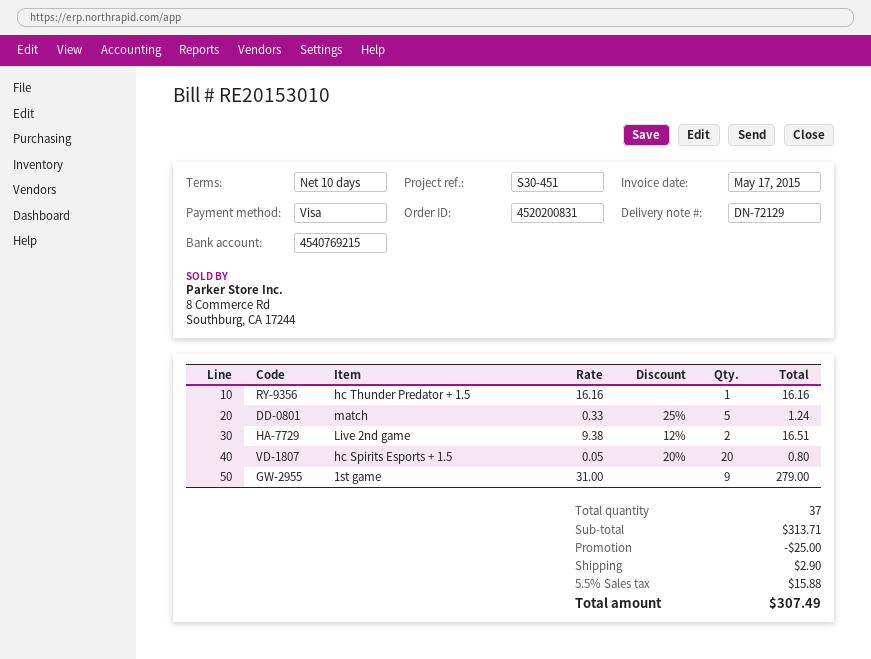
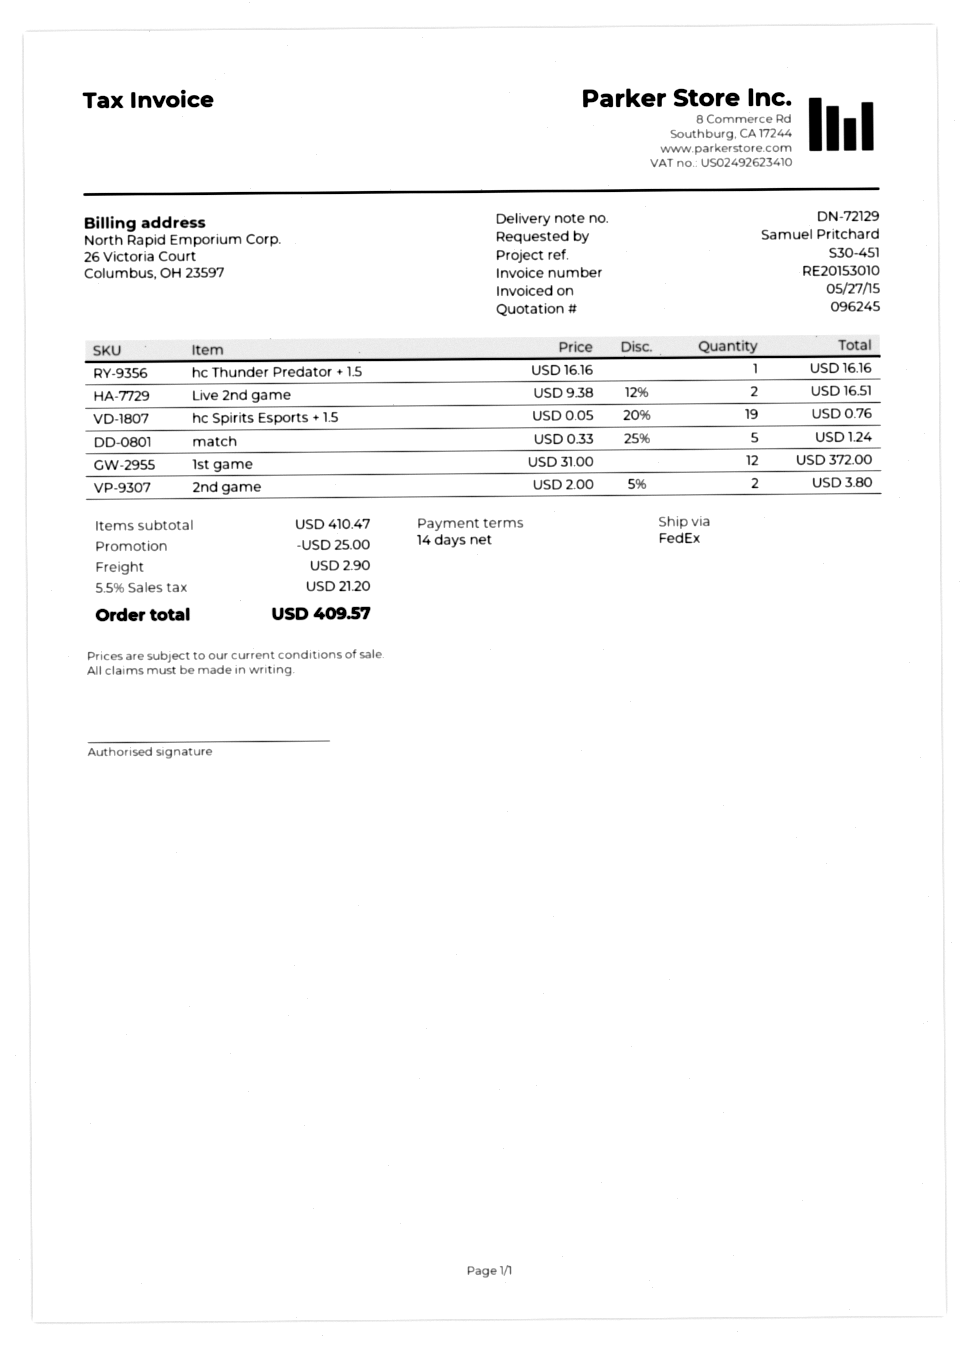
invoice date: 2015-05-17 -> 2015-05-27
payment terms: 10 days -> 14 days
hc Spirits Esports + 1.5: 20 x 0.05 - 20% = 0.80 -> 19 x 0.05 - 20% = 0.76
1st game: 9 x 31.00 = 279.00 -> 12 x 31.00 = 372.00
2nd game: none -> 2 x 2.00 - 5% = 3.80
subtotal: 313.71 -> 410.47
tax: 5.5% = 15.88 -> 5.5% = 21.20
total: 307.49 -> 409.57

